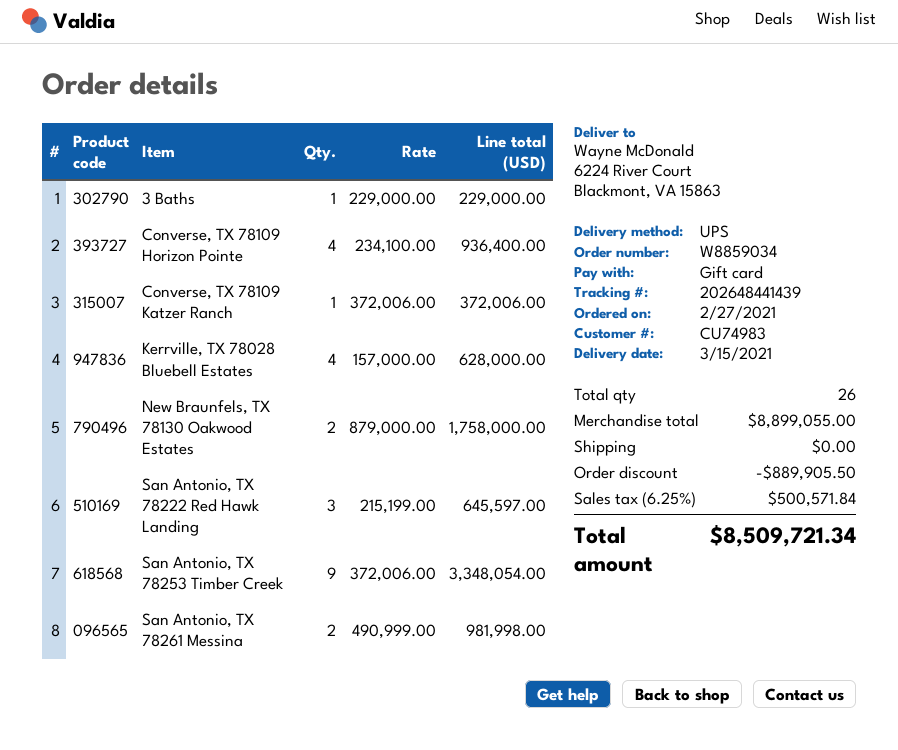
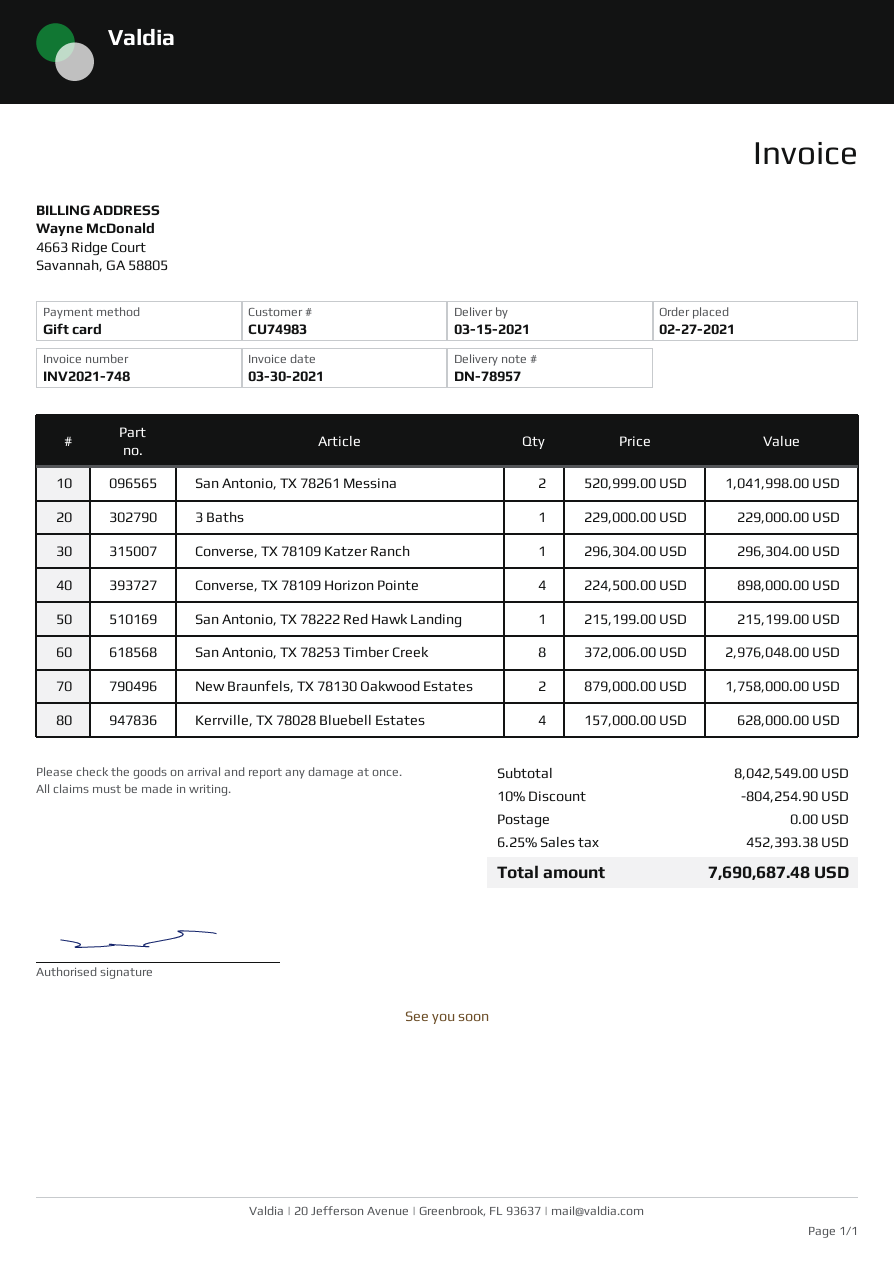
Converse, TX 78109 Horizon Pointe: 4 x 234100.00 = 936400.00 -> 4 x 224500.00 = 898000.00
Converse, TX 78109 Katzer Ranch: 1 x 372006.00 = 372006.00 -> 1 x 296304.00 = 296304.00
San Antonio, TX 78222 Red Hawk Landing: 3 x 215199.00 = 645597.00 -> 1 x 215199.00 = 215199.00
San Antonio, TX 78253 Timber Creek: 9 x 372006.00 = 3348054.00 -> 8 x 372006.00 = 2976048.00
San Antonio, TX 78261 Messina: 2 x 490999.00 = 981998.00 -> 2 x 520999.00 = 1041998.00
subtotal: 8899055.00 -> 8042549.00
discount: 889905.50 -> 804254.90
tax: 6.25% = 500571.84 -> 6.25% = 452393.38
total: 8509721.34 -> 7690687.48

